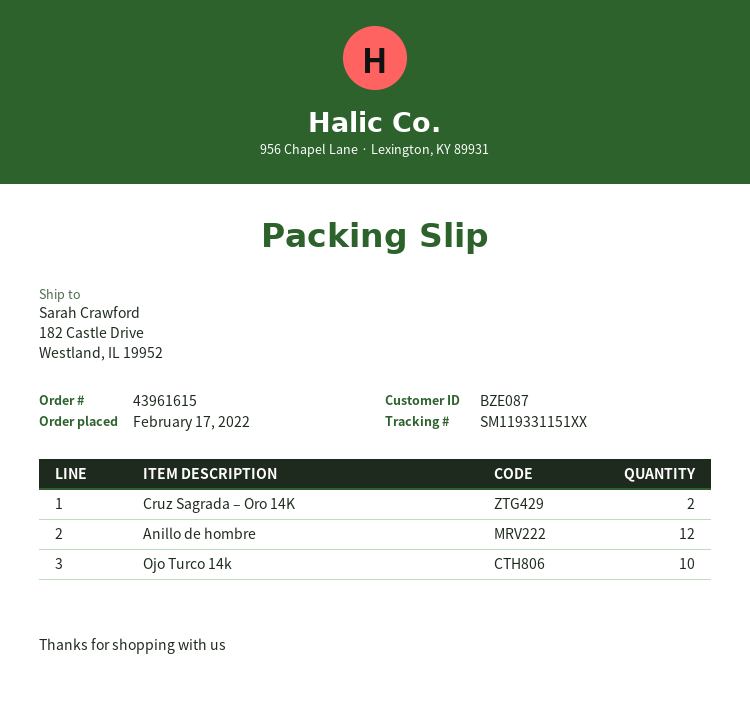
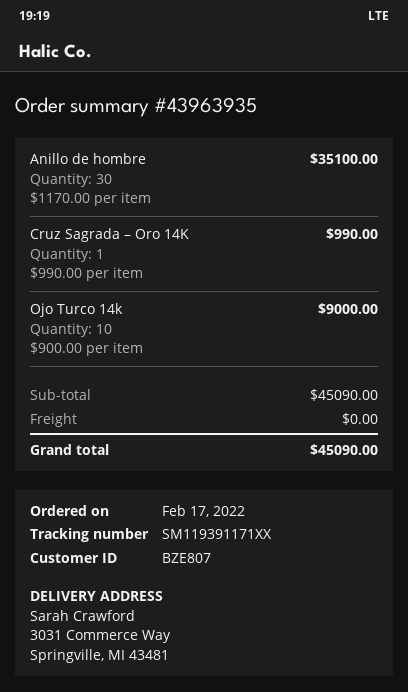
order number: 43961615 -> 43963935
customer number: BZE087 -> BZE807
tracking number: SM119331151XX -> SM119391171XX
ship to: 182 Castle Drive, Westland, IL 19952 -> 3031 Commerce Way, Springville, MI 43481
Cruz Sagrada – Oro 14K: 2 -> 1
Anillo de hombre: 12 -> 30

